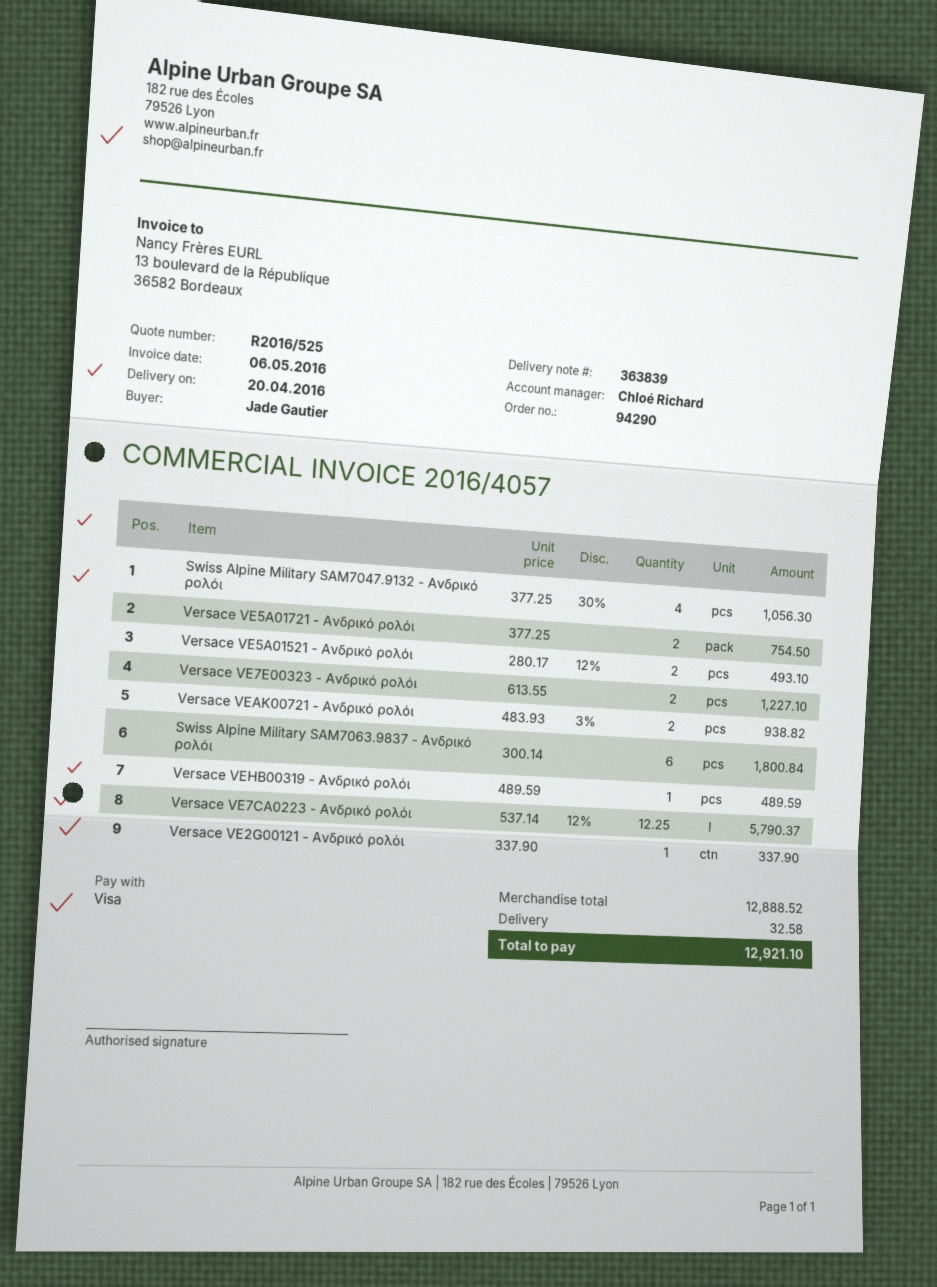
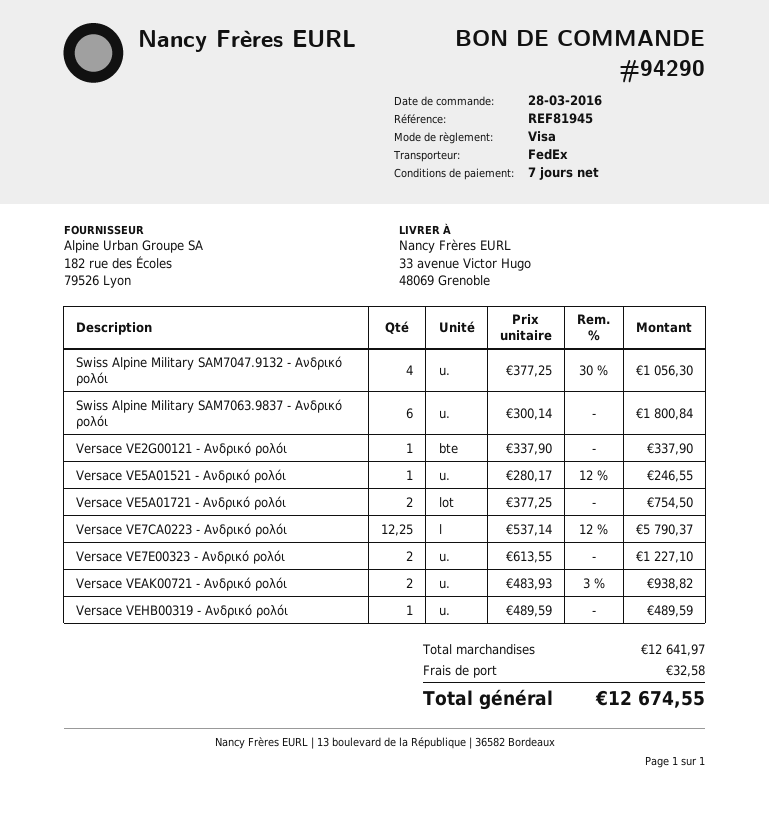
Versace VE5A01521 - Ανδρικό ρολόι: 2 x 280.17 - 12% = 493.10 -> 1 x 280.17 - 12% = 246.55
subtotal: 12888.52 -> 12641.97
total: 12921.10 -> 12674.55

